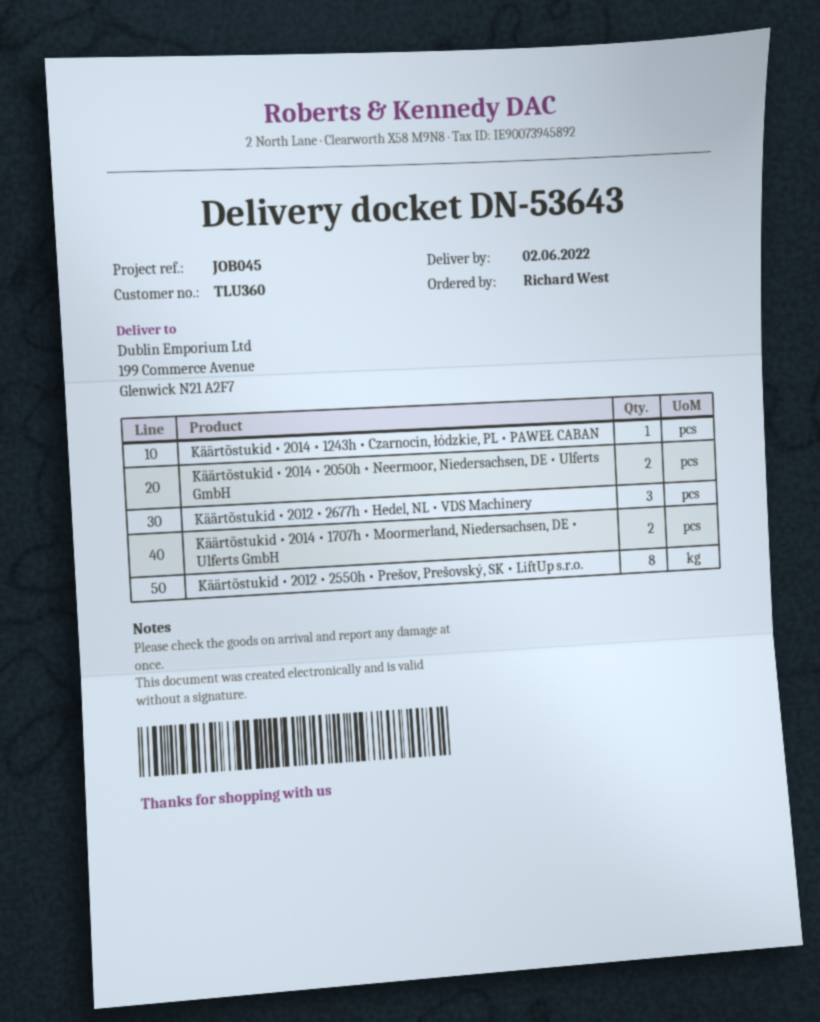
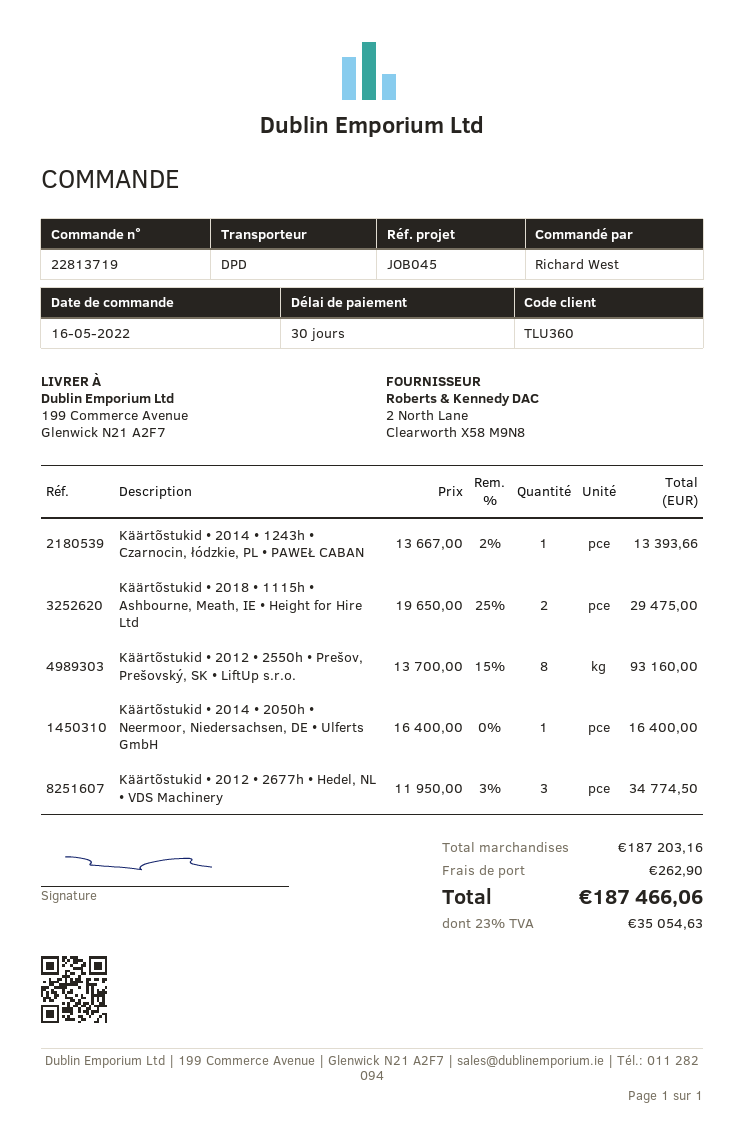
Käärtõstukid • 2014 • 2050h • Neermoor, Niedersachsen, DE • Ulferts GmbH: 2 -> 1
Käärtõstukid • 2014 • 1707h • Moormerland, Niedersachsen, DE • Ulferts GmbH: 2 -> none
Käärtõstukid • 2018 • 1115h • Ashbourne, Meath, IE • Height for Hire Ltd: none -> 2

